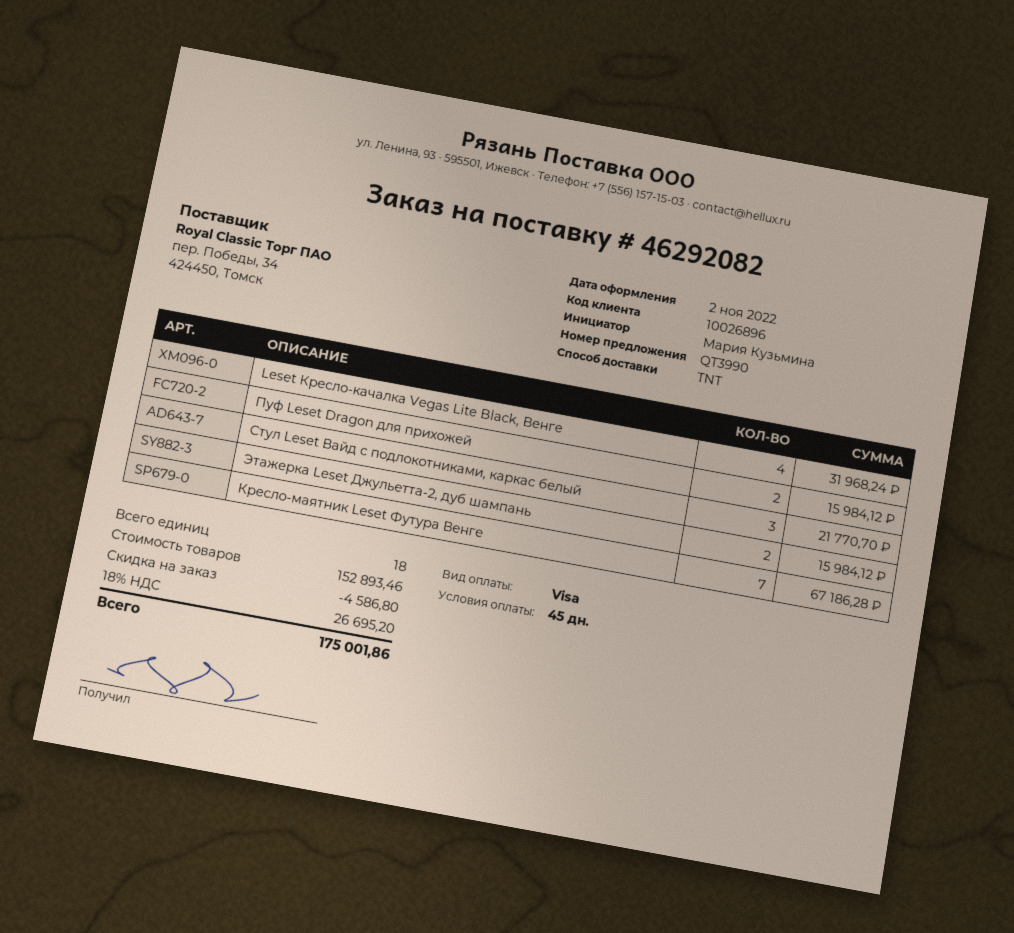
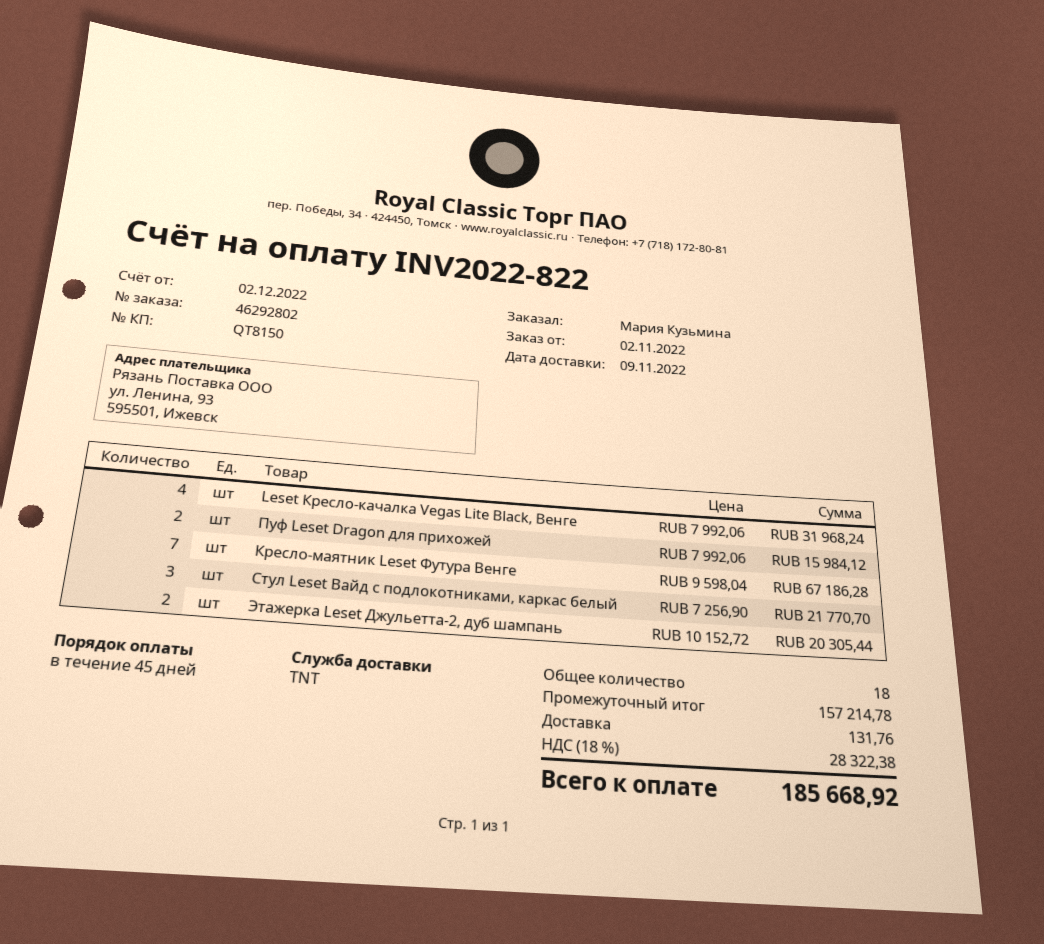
quote number: QT3990 -> QT8150
order number: 46292082 -> 46292802
Этажерка Leset Джульетта-2, дуб шампань: 2 for 15984.12 -> 2 for 20305.44
subtotal: 152893.46 -> 157214.78
discount: 4586.80 -> none
shipping: none -> 131.76
tax: 18% = 26695.20 -> 18% = 28322.38
total: 175001.86 -> 185668.92

